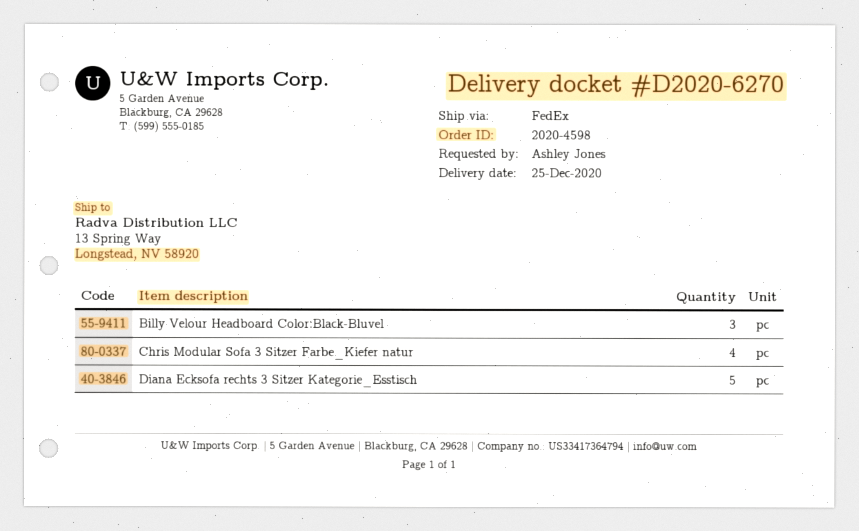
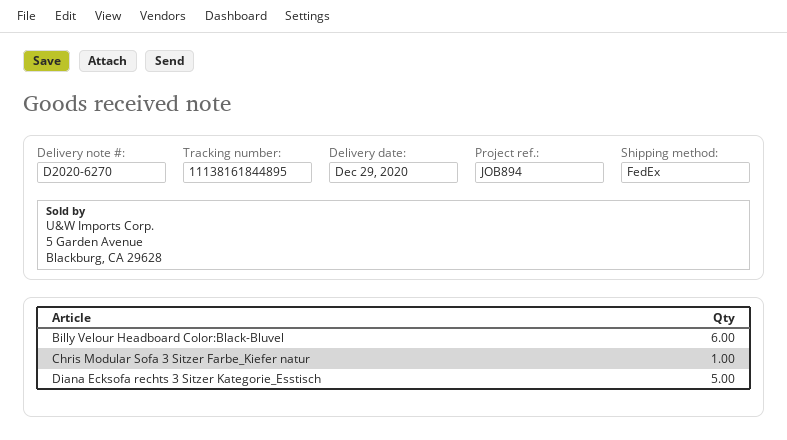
delivery date: 2020-12-25 -> 2020-12-29
Billy Velour Headboard Color:Black-Bluvel: 3 -> 6
Chris Modular Sofa 3 Sitzer Farbe_Kiefer natur: 4 -> 1

